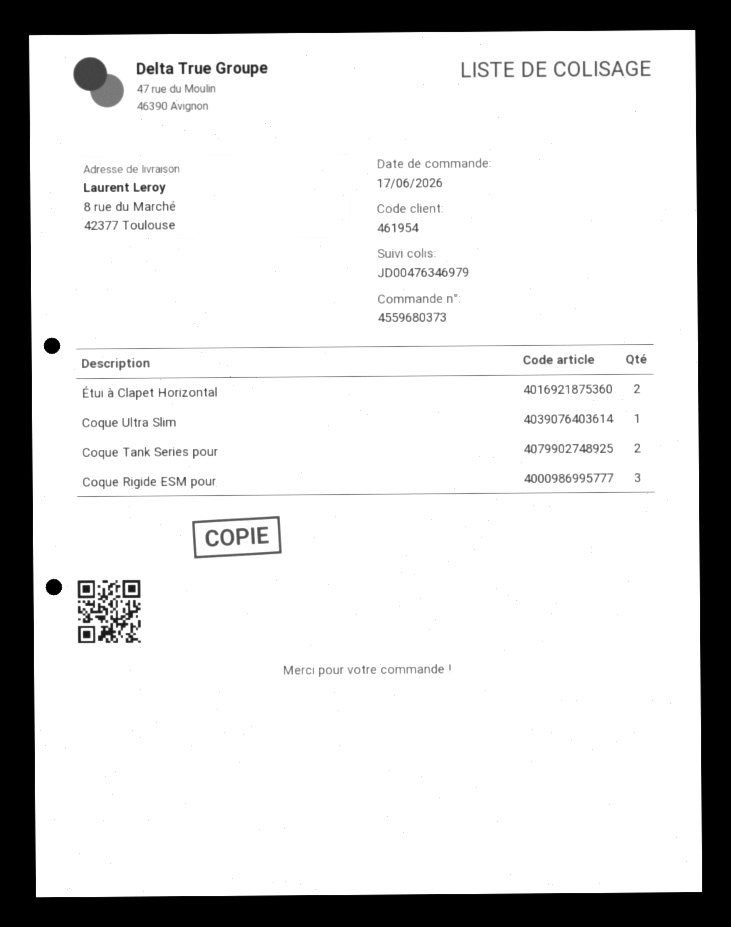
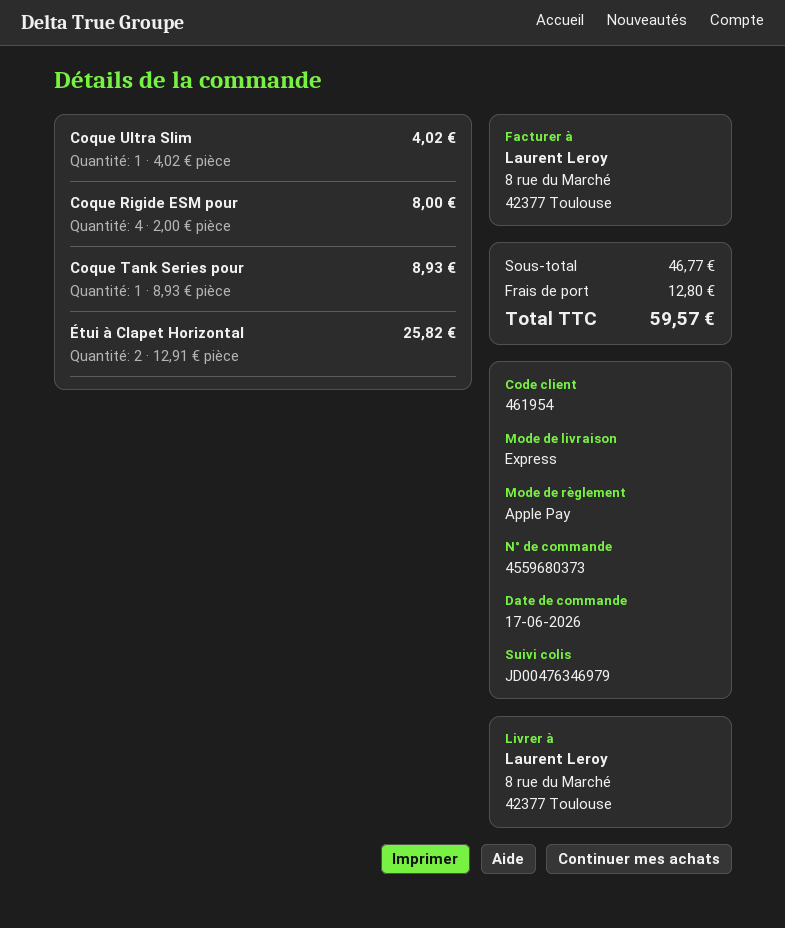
Coque Tank Series pour: 2 -> 1
Coque Rigide ESM pour: 3 -> 4

